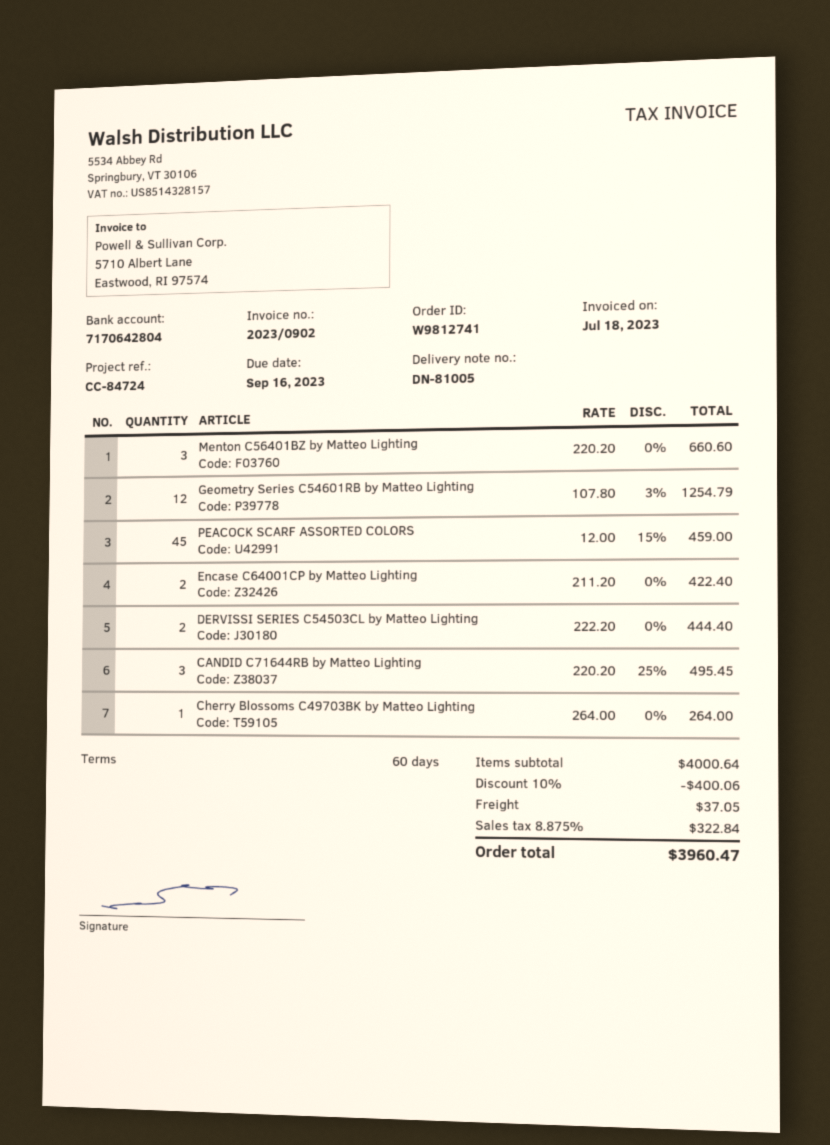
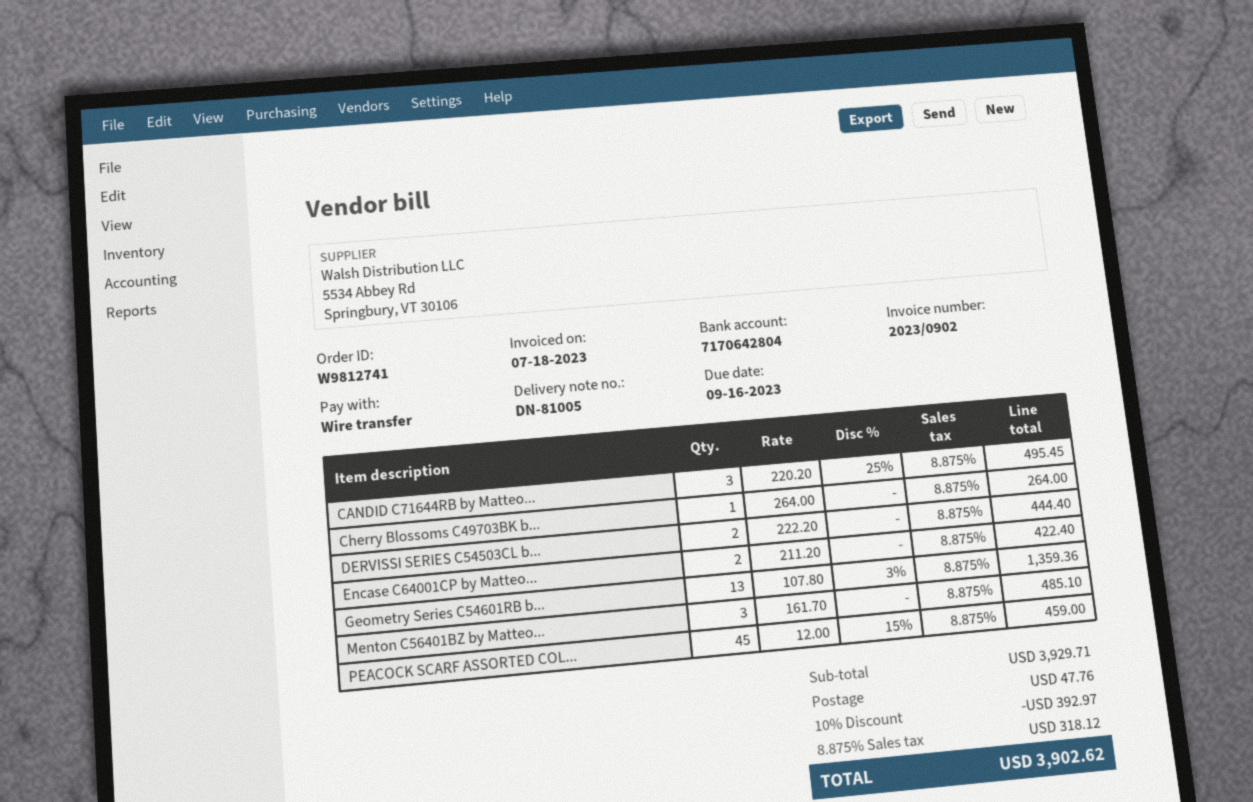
Menton C56401BZ by Matteo Lighting: 3 x 220.20 = 660.60 -> 3 x 161.70 = 485.10
Geometry Series C54601RB by Matteo Lighting: 12 x 107.80 - 3% = 1254.79 -> 13 x 107.80 - 3% = 1359.36
subtotal: 4000.64 -> 3929.71
discount: 10% = 400.06 -> 10% = 392.97
shipping: 37.05 -> 47.76
tax: 8.875% = 322.84 -> 8.875% = 318.12
total: 3960.47 -> 3902.62

